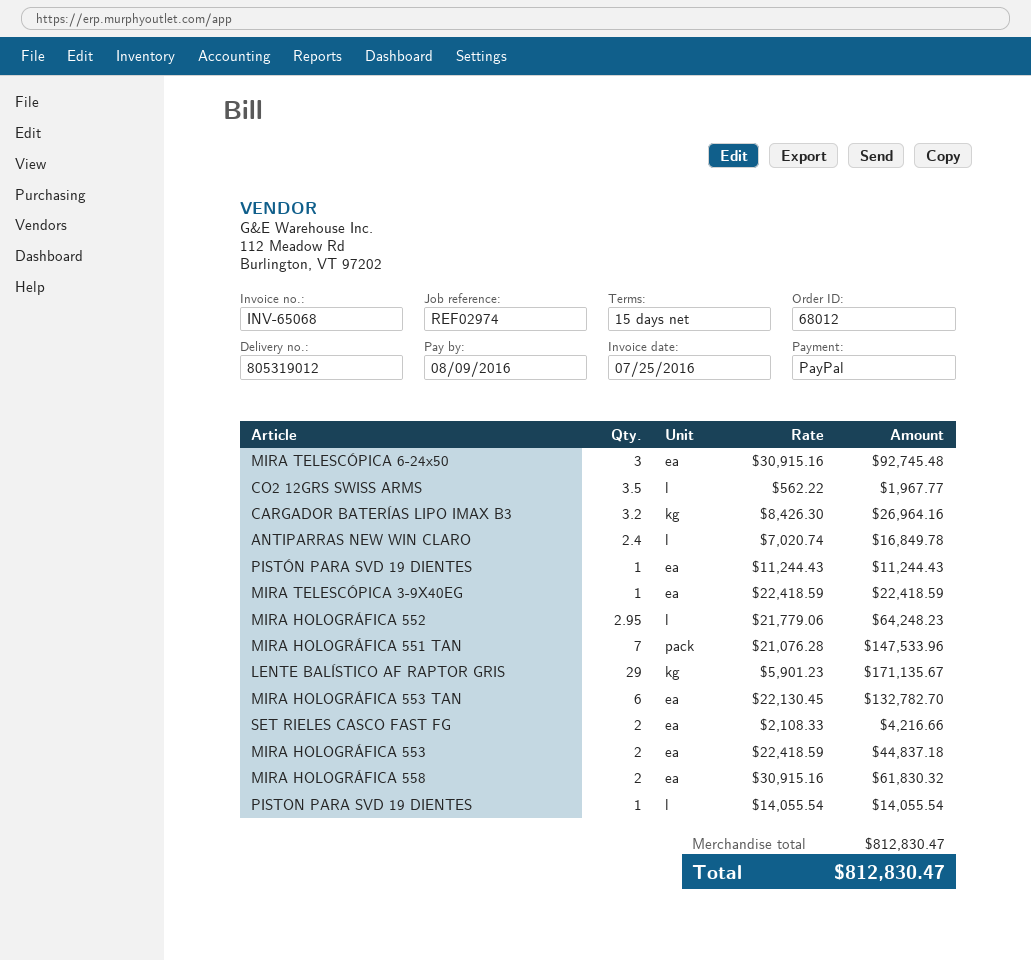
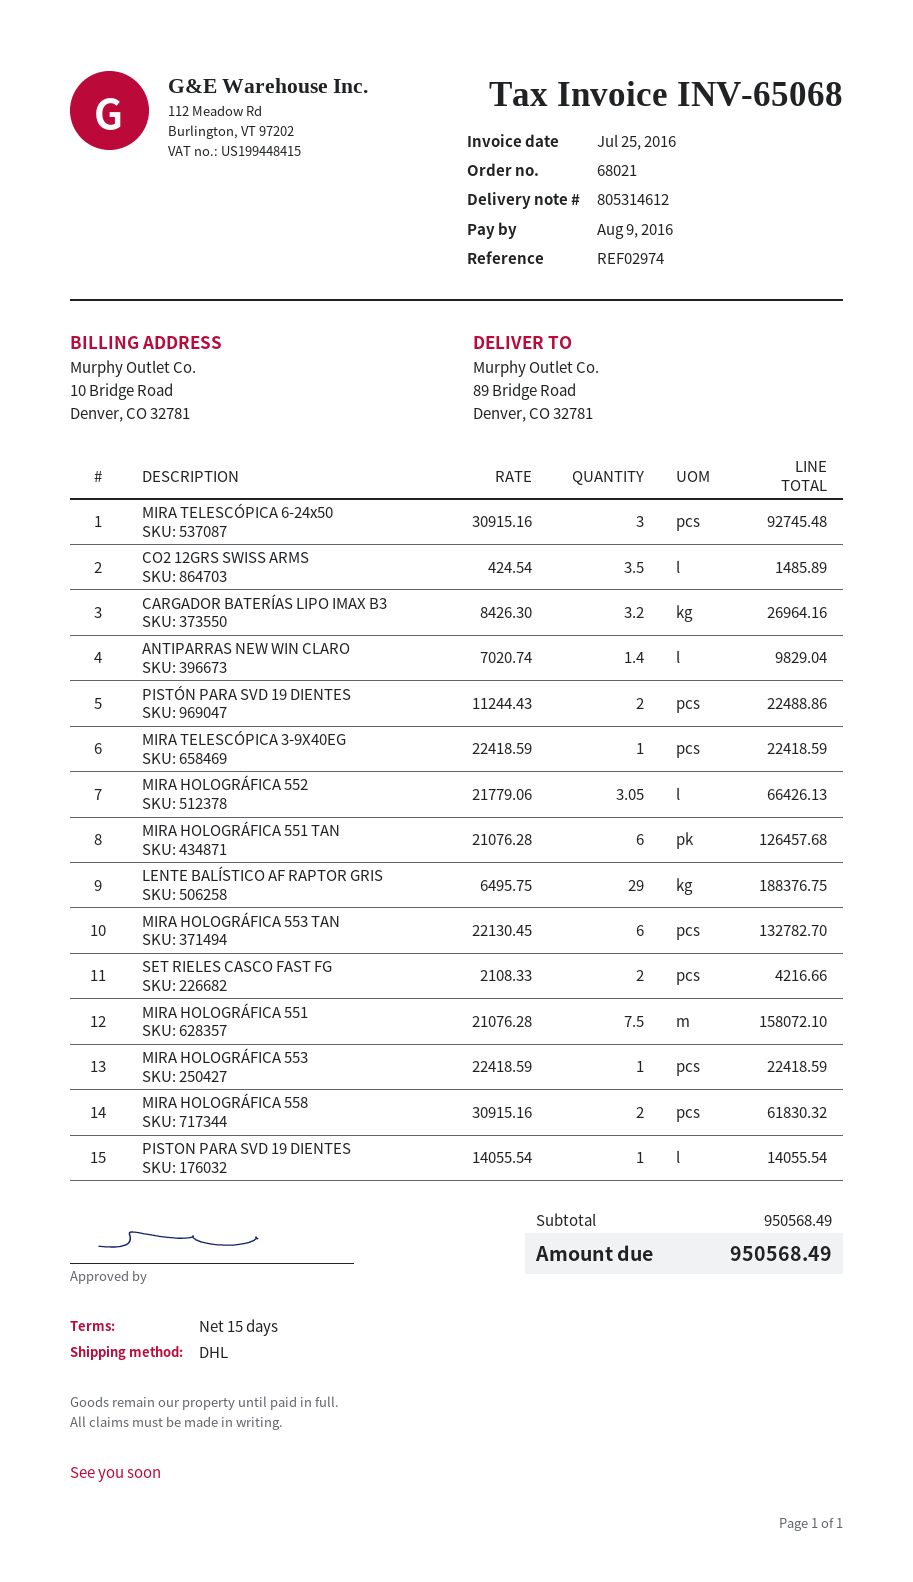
order number: 68012 -> 68021
delivery note number: 805319012 -> 805314612
CO2 12GRS SWISS ARMS: 3.5 x 562.22 = 1967.77 -> 3.5 x 424.54 = 1485.89
ANTIPARRAS NEW WIN CLARO: 2.4 x 7020.74 = 16849.78 -> 1.4 x 7020.74 = 9829.04
PISTÓN PARA SVD 19 DIENTES: 1 x 11244.43 = 11244.43 -> 2 x 11244.43 = 22488.86
MIRA HOLOGRÁFICA 552: 2.95 x 21779.06 = 64248.23 -> 3.05 x 21779.06 = 66426.13
MIRA HOLOGRÁFICA 551 TAN: 7 x 21076.28 = 147533.96 -> 6 x 21076.28 = 126457.68
LENTE BALÍSTICO AF RAPTOR GRIS: 29 x 5901.23 = 171135.67 -> 29 x 6495.75 = 188376.75
MIRA HOLOGRÁFICA 553: 2 x 22418.59 = 44837.18 -> 1 x 22418.59 = 22418.59
MIRA HOLOGRÁFICA 551: none -> 7.5 x 21076.28 = 158072.10
subtotal: 812830.47 -> 950568.49
total: 812830.47 -> 950568.49

